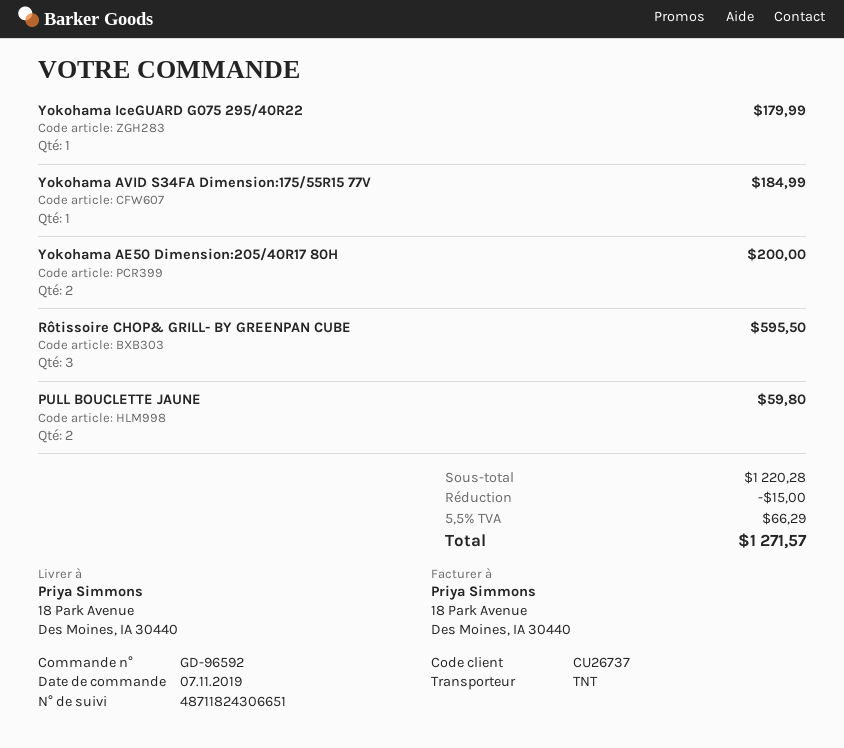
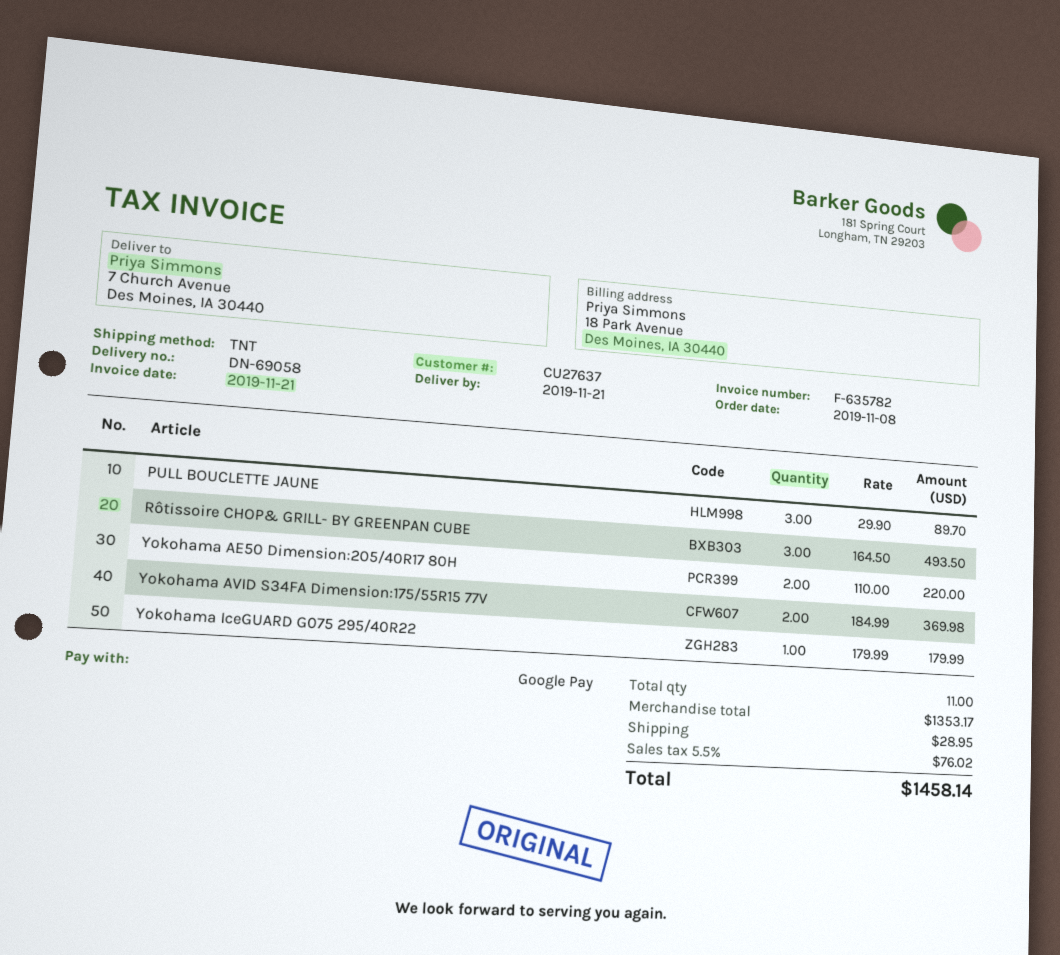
order date: 2019-11-07 -> 2019-11-08
customer number: CU26737 -> CU27637
ship to: 18 Park Avenue, Des Moines, IA 30440 -> 7 Church Avenue, Des Moines, IA 30440
Yokohama AVID S34FA Dimension:175/55R15 77V: 1 for 184.99 -> 2 for 369.98
Yokohama AE50 Dimension:205/40R17 80H: 2 for 200.00 -> 2 for 220.00
Rôtissoire CHOP& GRILL- BY GREENPAN CUBE: 3 for 595.50 -> 3 for 493.50
PULL BOUCLETTE JAUNE: 2 for 59.80 -> 3 for 89.70
subtotal: 1220.28 -> 1353.17
discount: 15.00 -> none
shipping: none -> 28.95
tax: 5.5% = 66.29 -> 5.5% = 76.02
total: 1271.57 -> 1458.14

